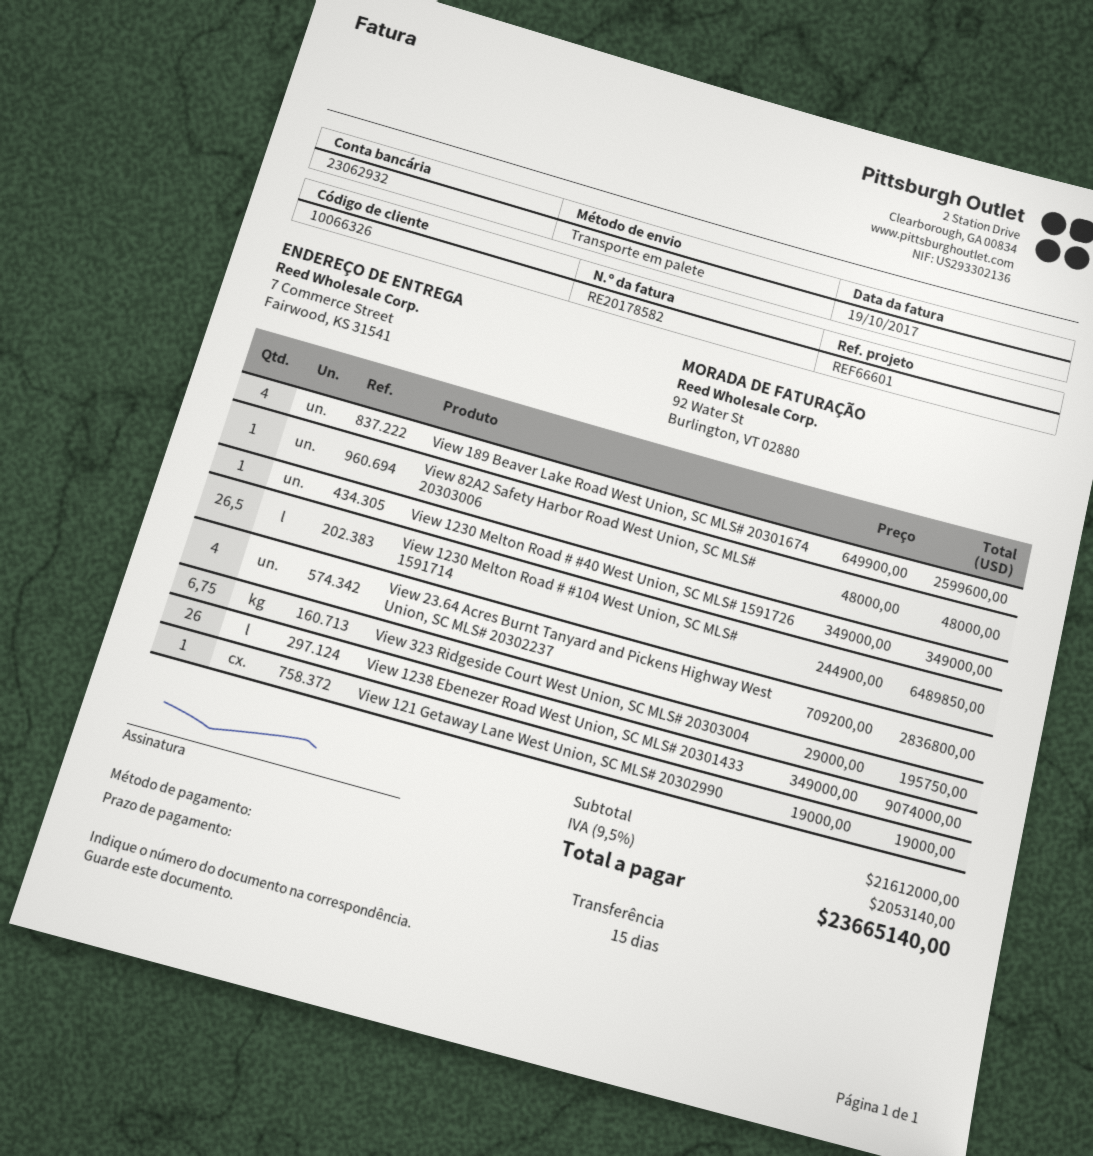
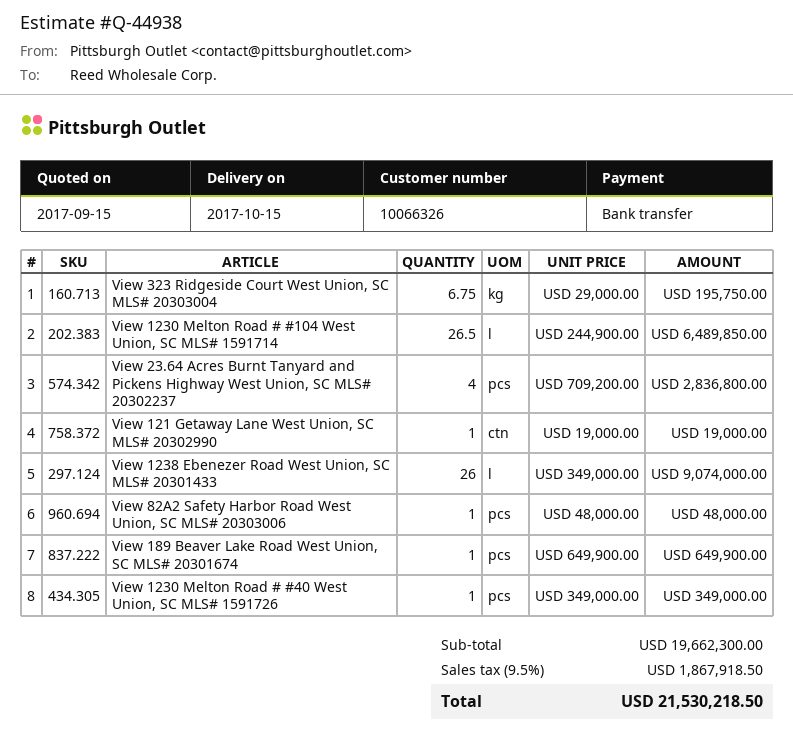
View 189 Beaver Lake Road West Union, SC MLS# 20301674: 4 x 649900.00 = 2599600.00 -> 1 x 649900.00 = 649900.00
subtotal: 21612000.00 -> 19662300.00
tax: 9.5% = 2053140.00 -> 9.5% = 1867918.50
total: 23665140.00 -> 21530218.50

